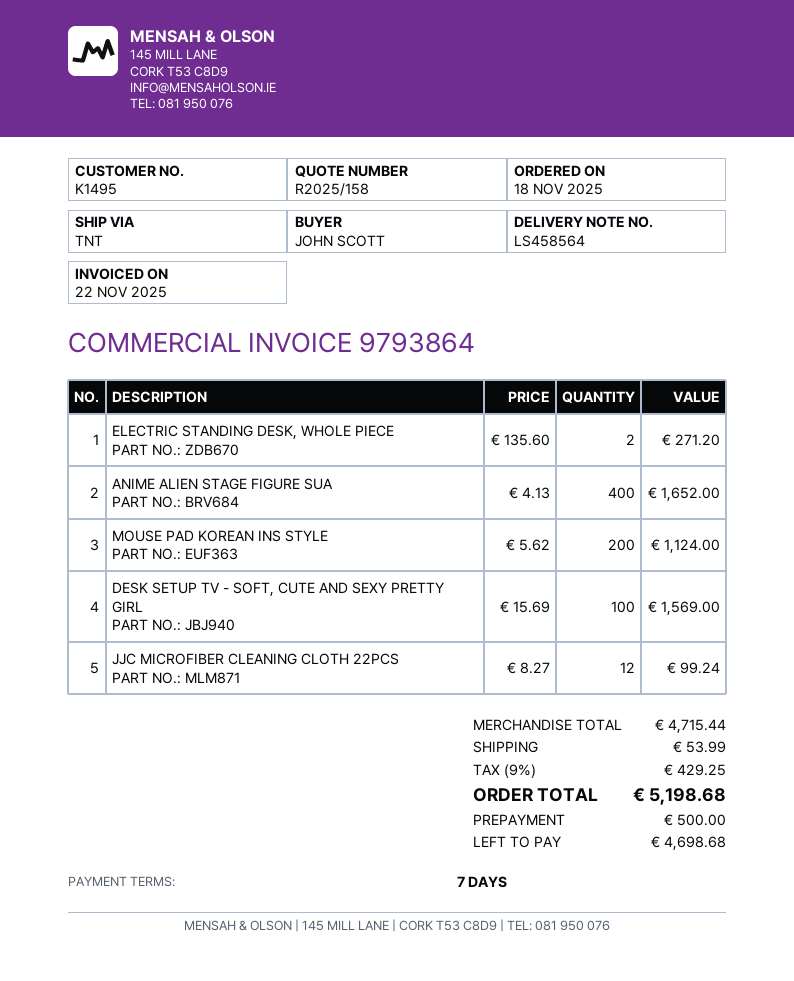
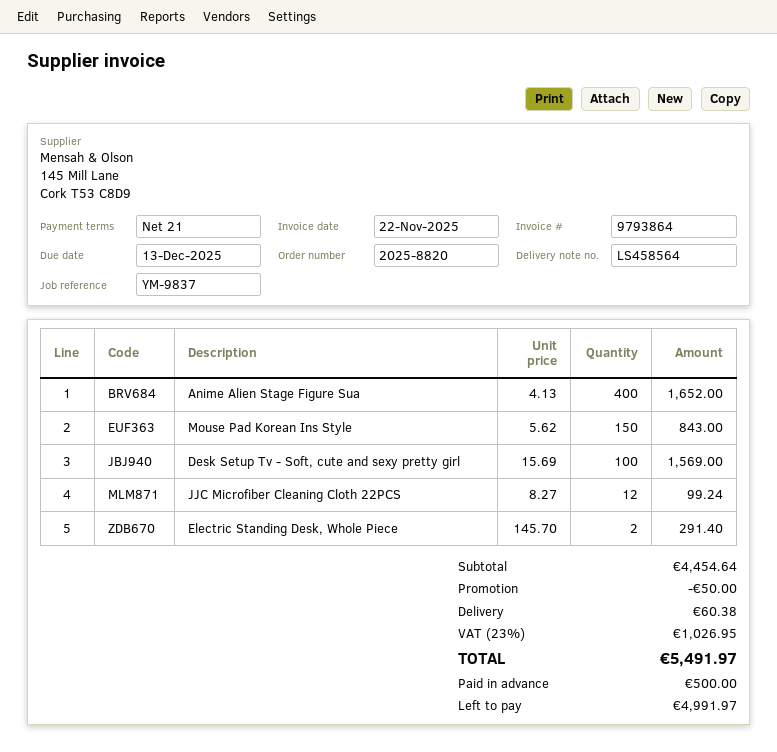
payment terms: 7 days -> 21 days
ELECTRIC STANDING DESK, WHOLE PIECE: 2 x 135.60 = 271.20 -> 2 x 145.70 = 291.40
MOUSE PAD KOREAN INS STYLE: 200 x 5.62 = 1124.00 -> 150 x 5.62 = 843.00
subtotal: 4715.44 -> 4454.64
discount: none -> 50.00
shipping: 53.99 -> 60.38
tax: 9% = 429.25 -> 23% = 1026.95
total: 5198.68 -> 5491.97
balance: 4698.68 -> 4991.97

